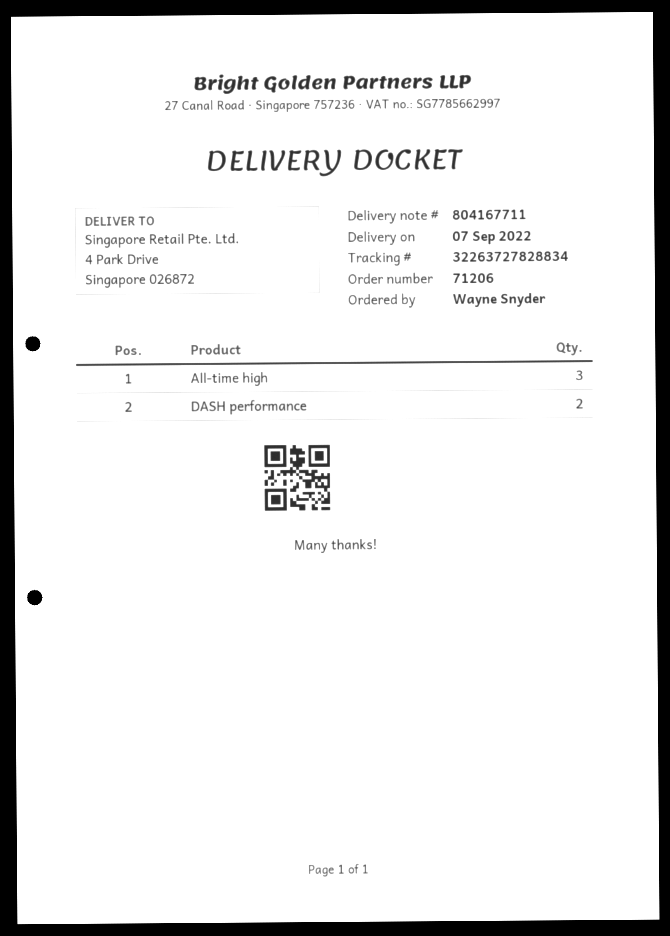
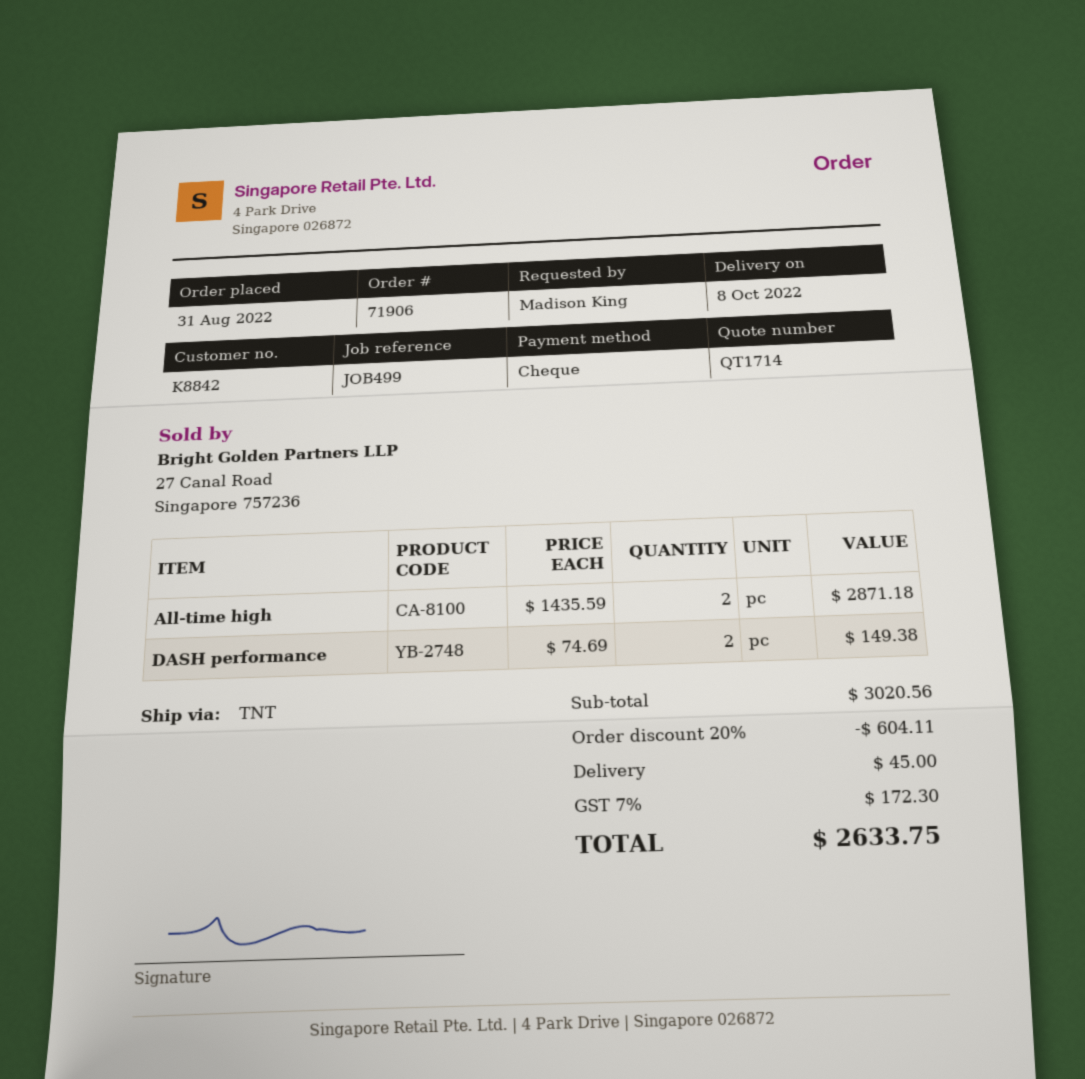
order number: 71206 -> 71906
delivery date: 2022-09-07 -> 2022-10-08
ordered by: Wayne Snyder -> Madison King
All-time high: 3 -> 2

